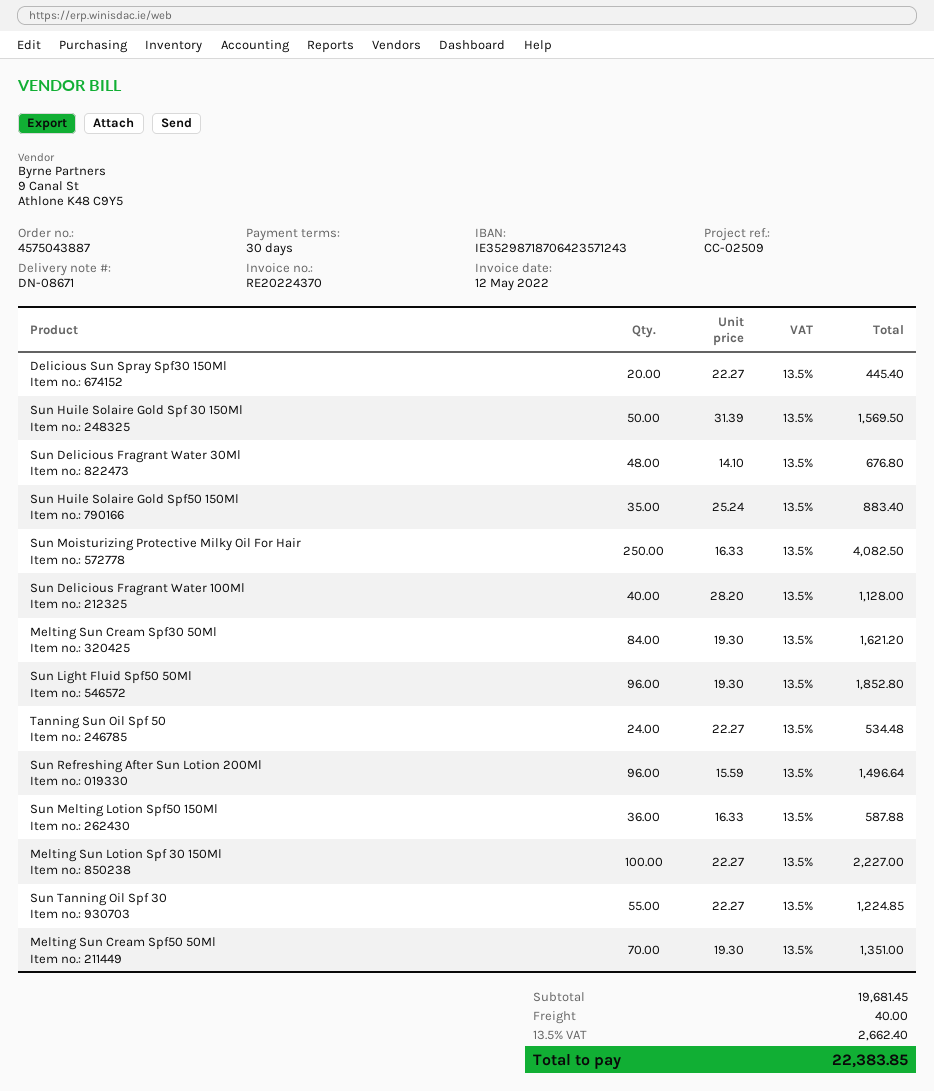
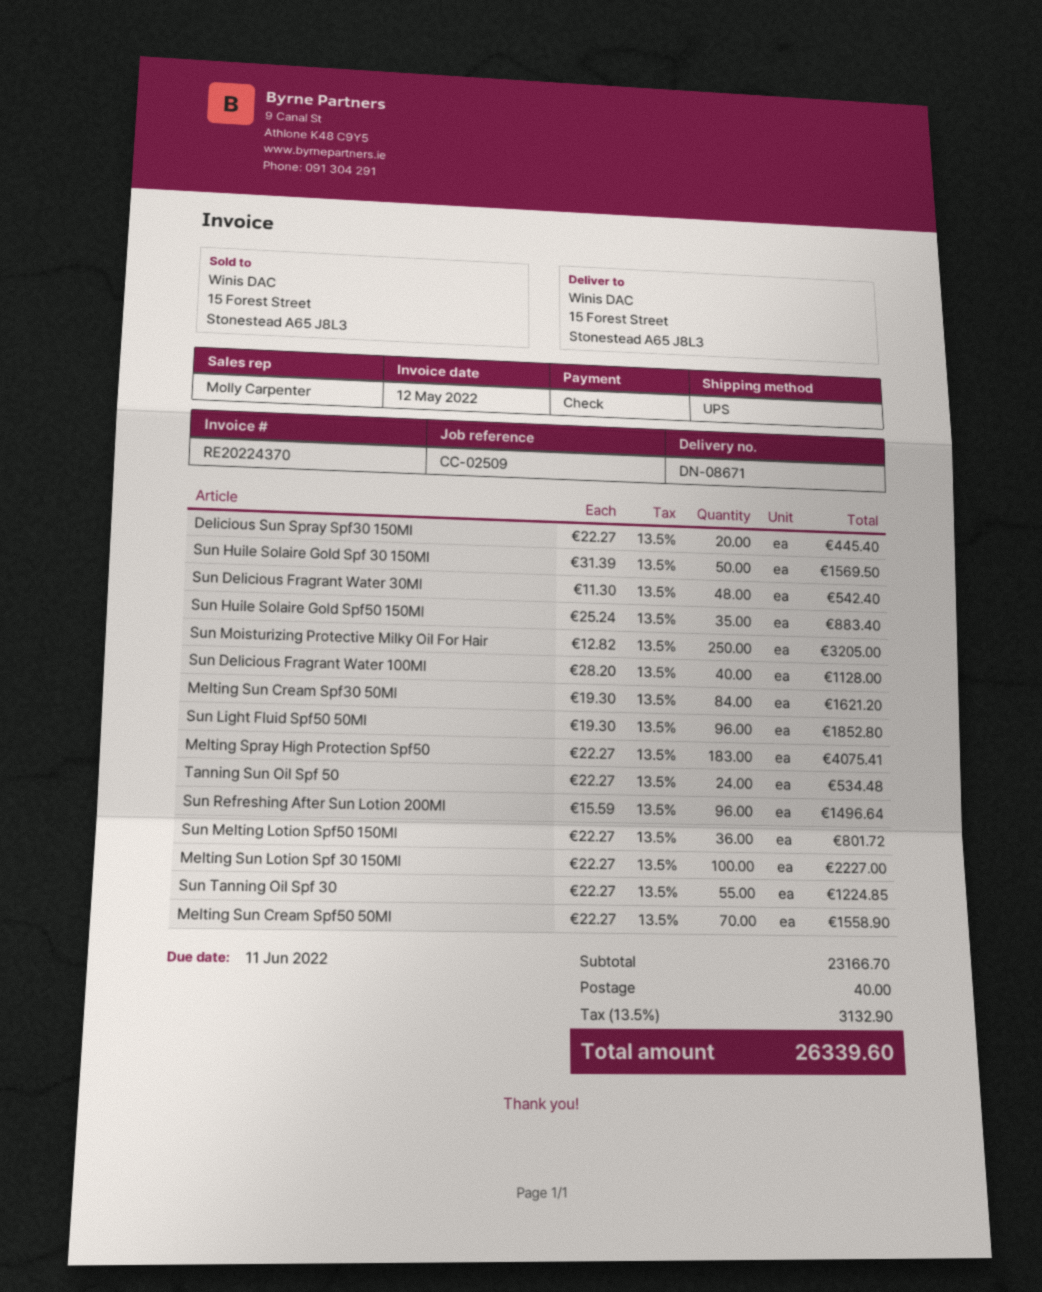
Sun Delicious Fragrant Water 30Ml: 48 x 14.10 = 676.80 -> 48 x 11.30 = 542.40
Sun Moisturizing Protective Milky Oil For Hair: 250 x 16.33 = 4082.50 -> 250 x 12.82 = 3205.00
Sun Melting Lotion Spf50 150Ml: 36 x 16.33 = 587.88 -> 36 x 22.27 = 801.72
Melting Sun Cream Spf50 50Ml: 70 x 19.30 = 1351.00 -> 70 x 22.27 = 1558.90
Melting Spray High Protection Spf50: none -> 183 x 22.27 = 4075.41
subtotal: 19681.45 -> 23166.70
tax: 13.5% = 2662.40 -> 13.5% = 3132.90
total: 22383.85 -> 26339.60

